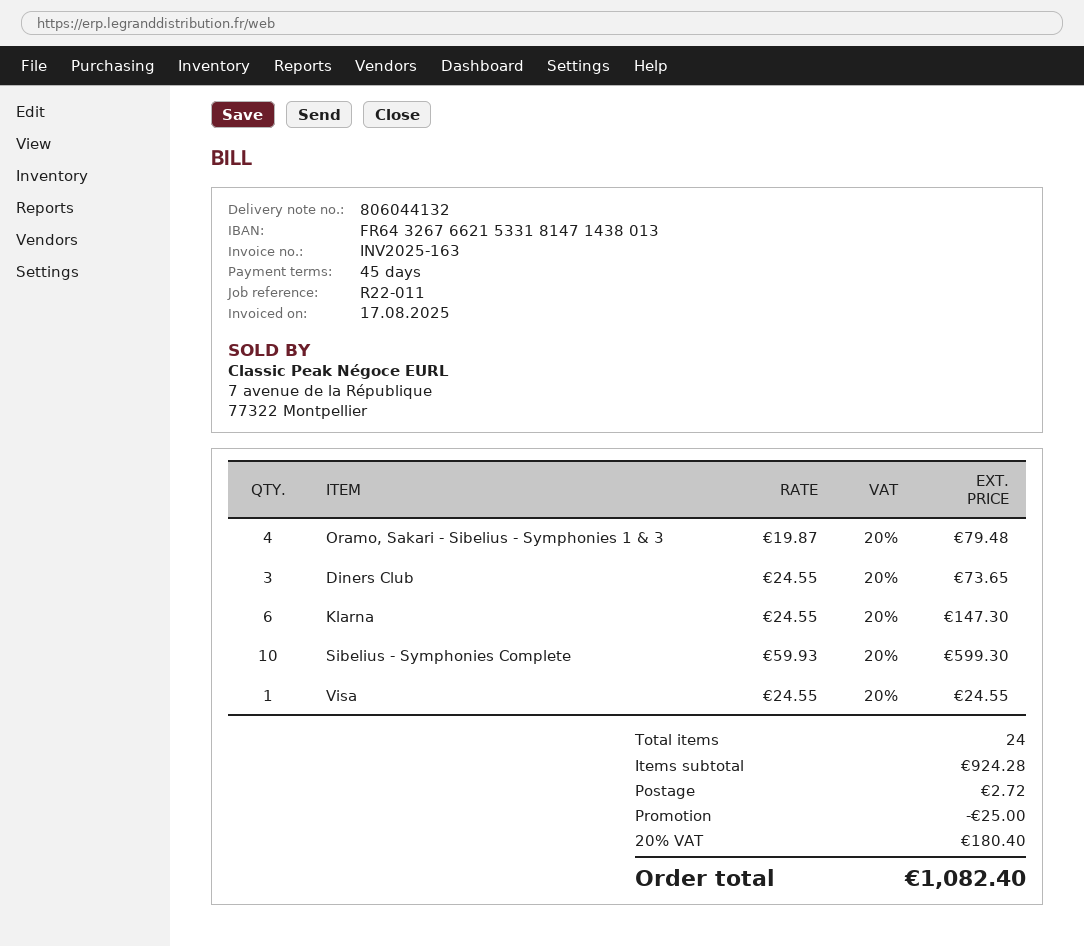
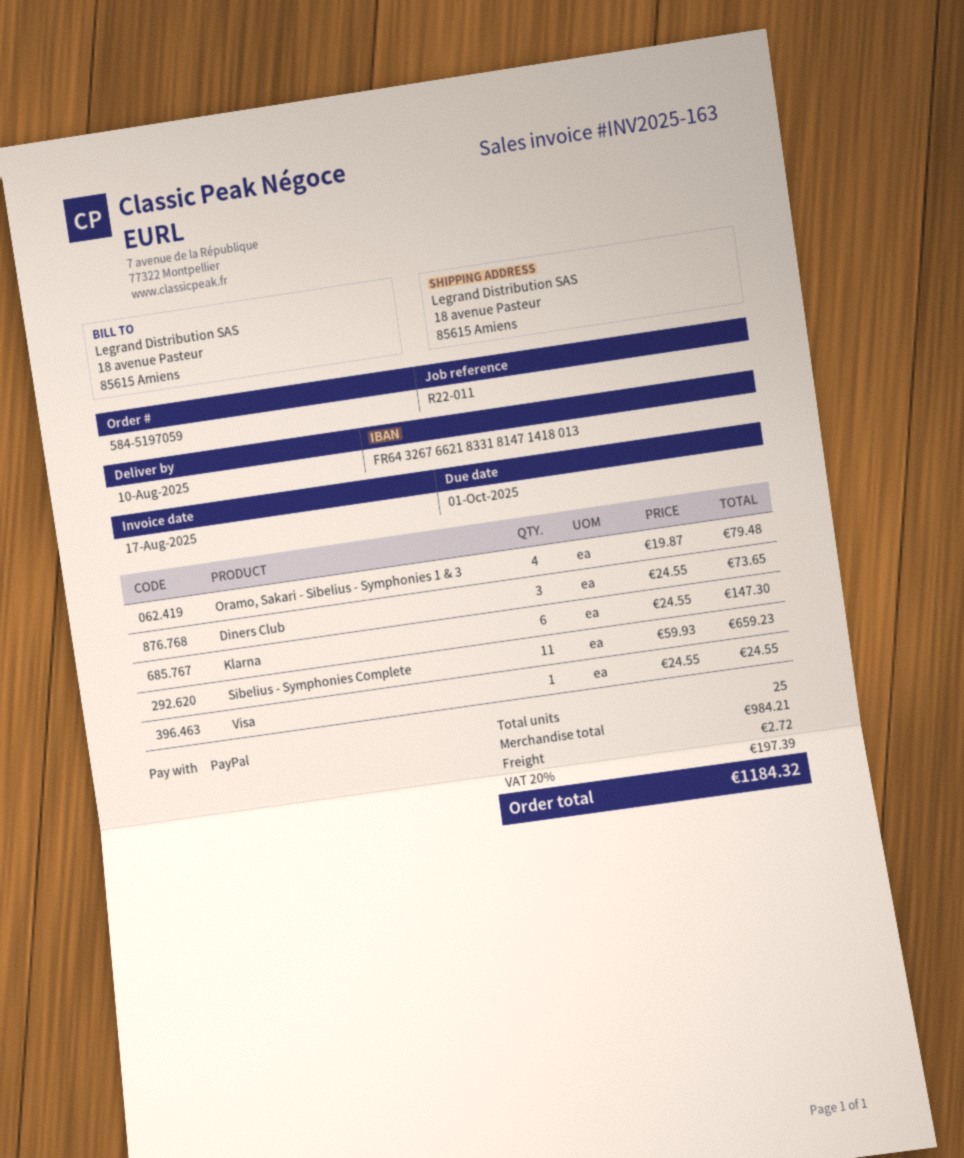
bank account: FR6432676621533181471438013 -> FR6432676621833181471418013
Sibelius - Symphonies Complete: 10 x 59.93 = 599.30 -> 11 x 59.93 = 659.23
total quantity: 24 -> 25
subtotal: 924.28 -> 984.21
discount: 25.00 -> none
tax: 20% = 180.40 -> 20% = 197.39
total: 1082.40 -> 1184.32

